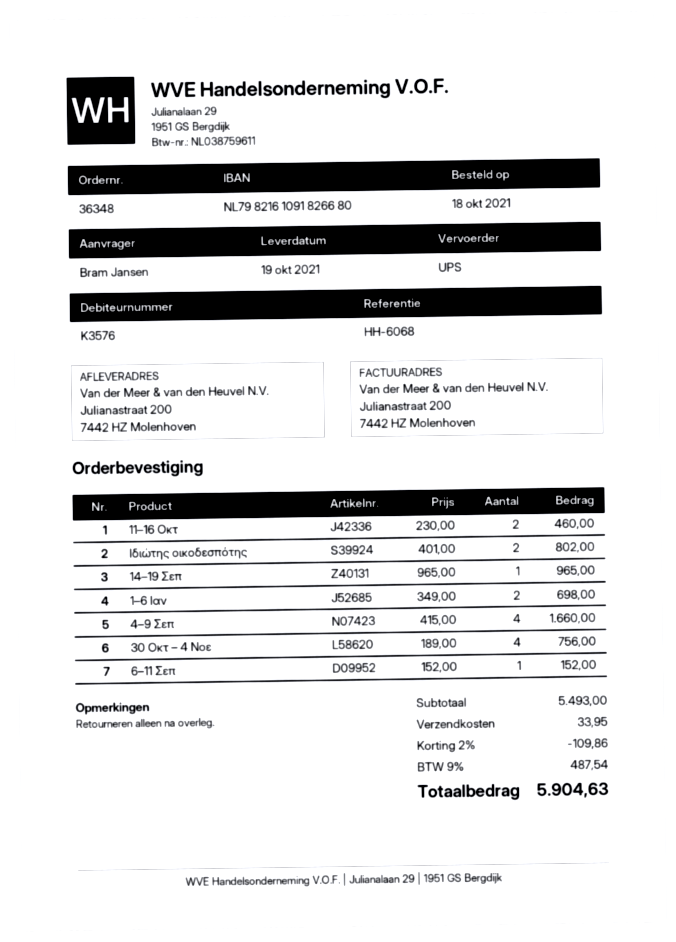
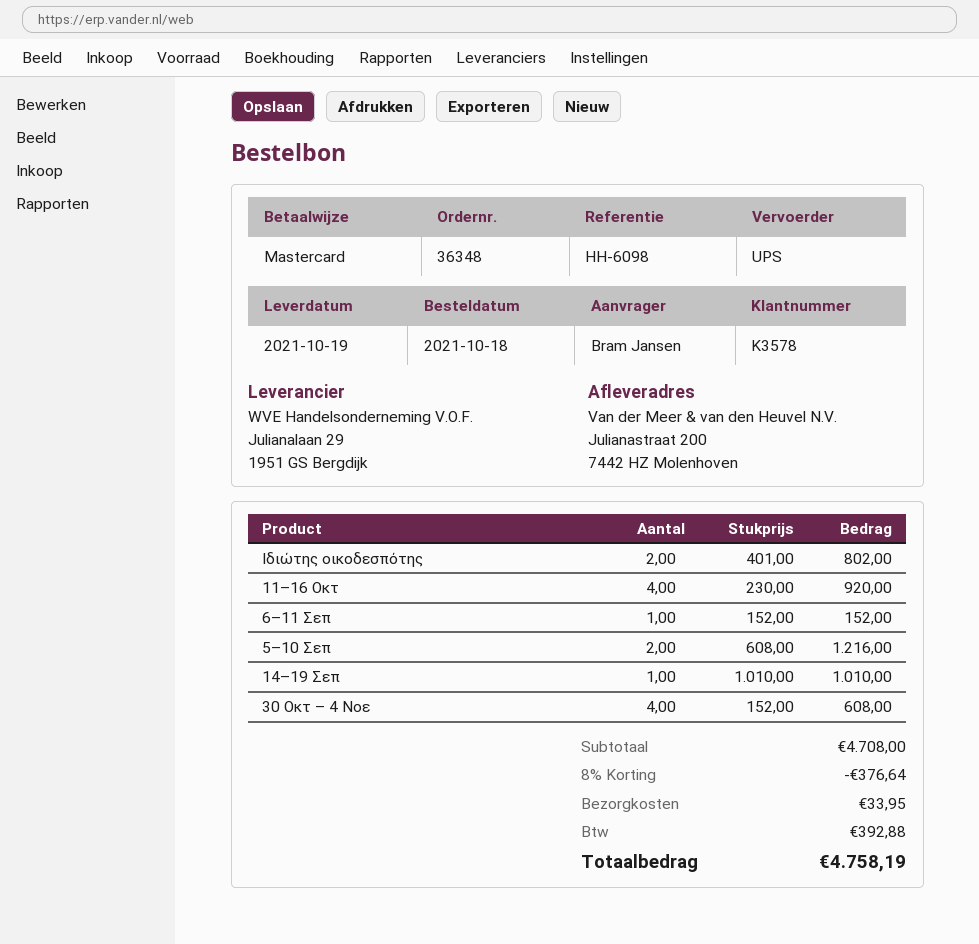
customer number: K3576 -> K3578
reference: HH-6068 -> HH-6098
11–16 Οκτ: 2 x 230.00 = 460.00 -> 4 x 230.00 = 920.00
14–19 Σεπ: 1 x 965.00 = 965.00 -> 1 x 1010.00 = 1010.00
1–6 Ιαν: 2 x 349.00 = 698.00 -> none
4–9 Σεπ: 4 x 415.00 = 1660.00 -> none
30 Οκτ – 4 Νοε: 4 x 189.00 = 756.00 -> 4 x 152.00 = 608.00
5–10 Σεπ: none -> 2 x 608.00 = 1216.00
subtotal: 5493.00 -> 4708.00
discount: 2% = 109.86 -> 8% = 376.64
tax: 487.54 -> 392.88
total: 5904.63 -> 4758.19

